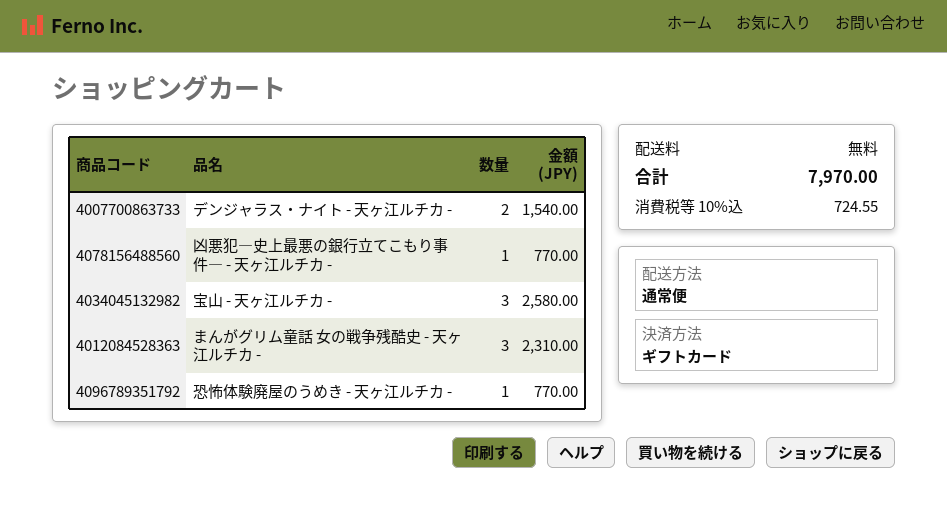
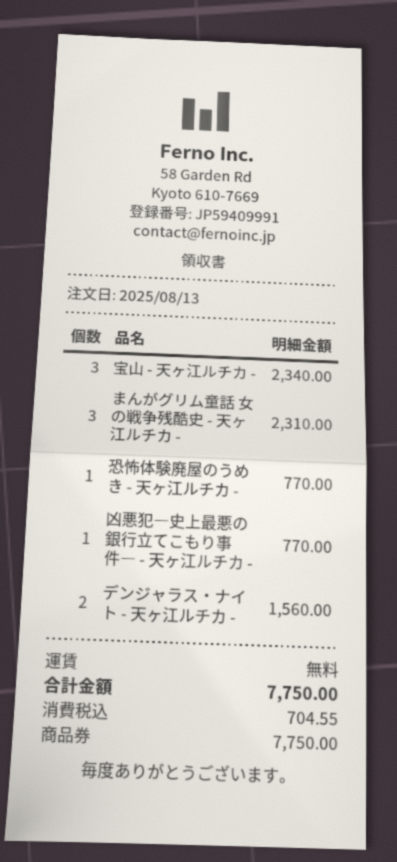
デンジャラス・ナイト - 天ヶ江ルチカ -: 2 for 1540.00 -> 2 for 1560.00
宝山 - 天ヶ江ルチカ -: 3 for 2580.00 -> 3 for 2340.00
tax: 724.55 -> 704.55
total: 7970.00 -> 7750.00

